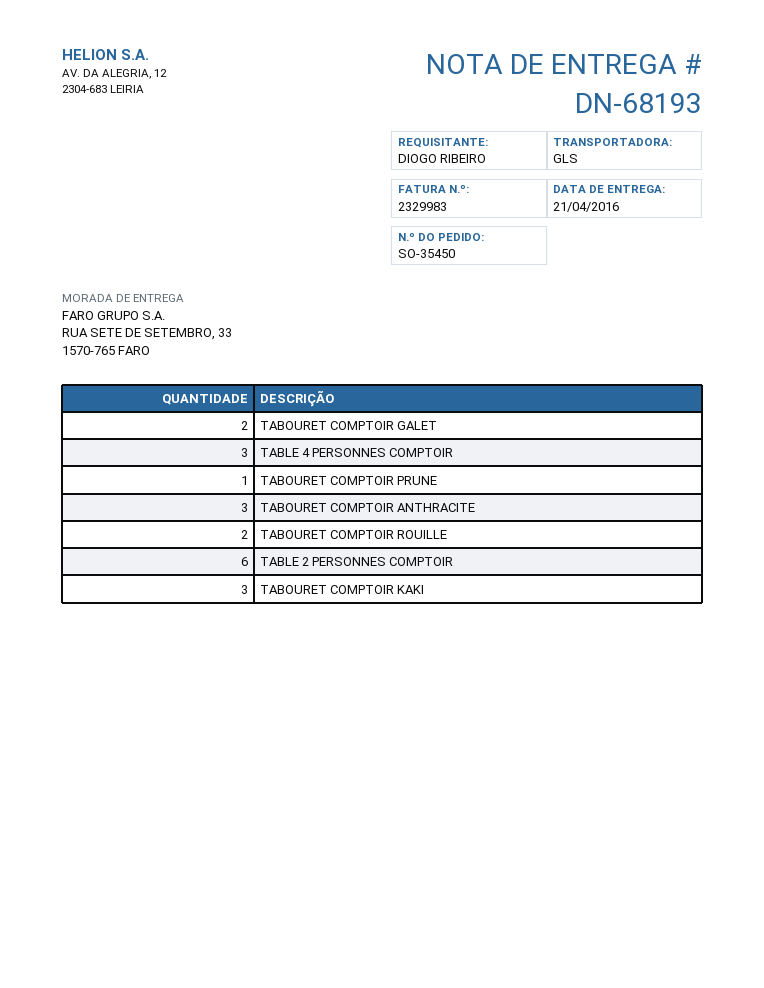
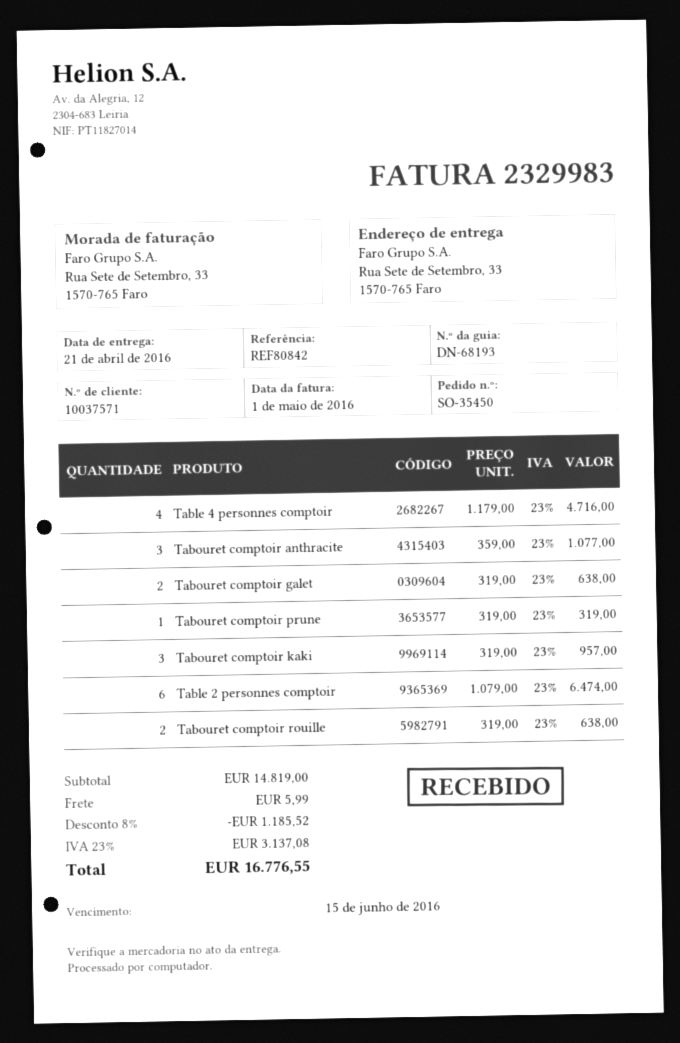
TABLE 4 PERSONNES COMPTOIR: 3 -> 4

